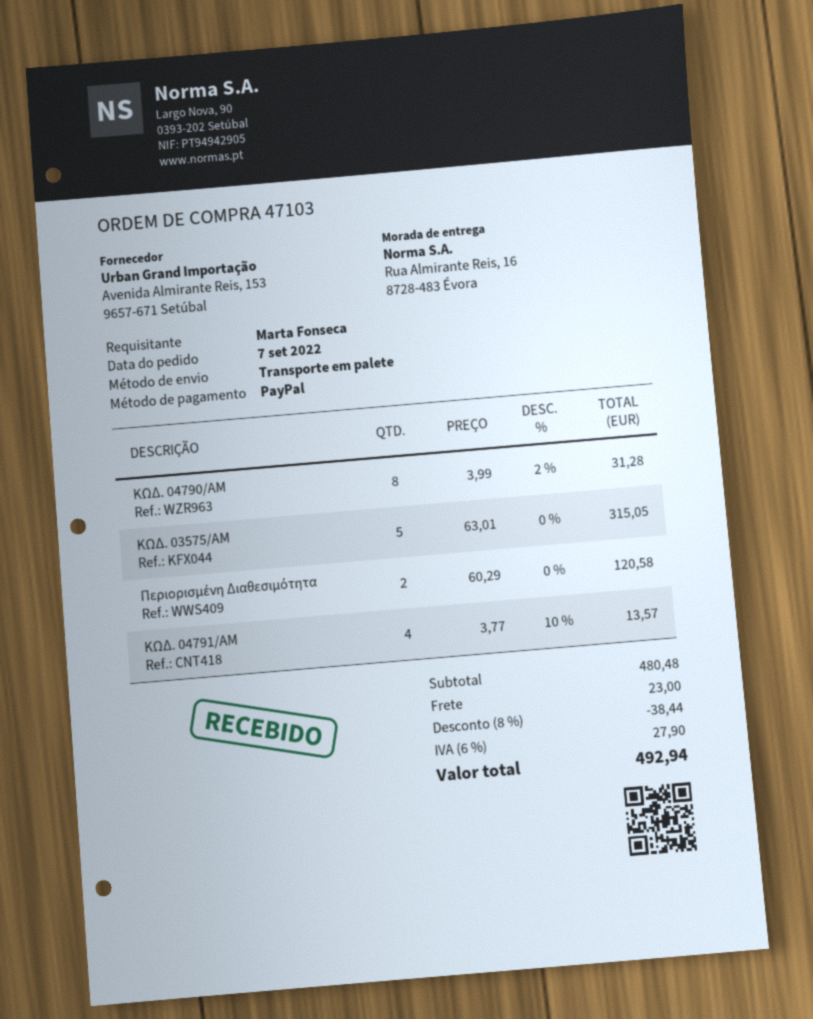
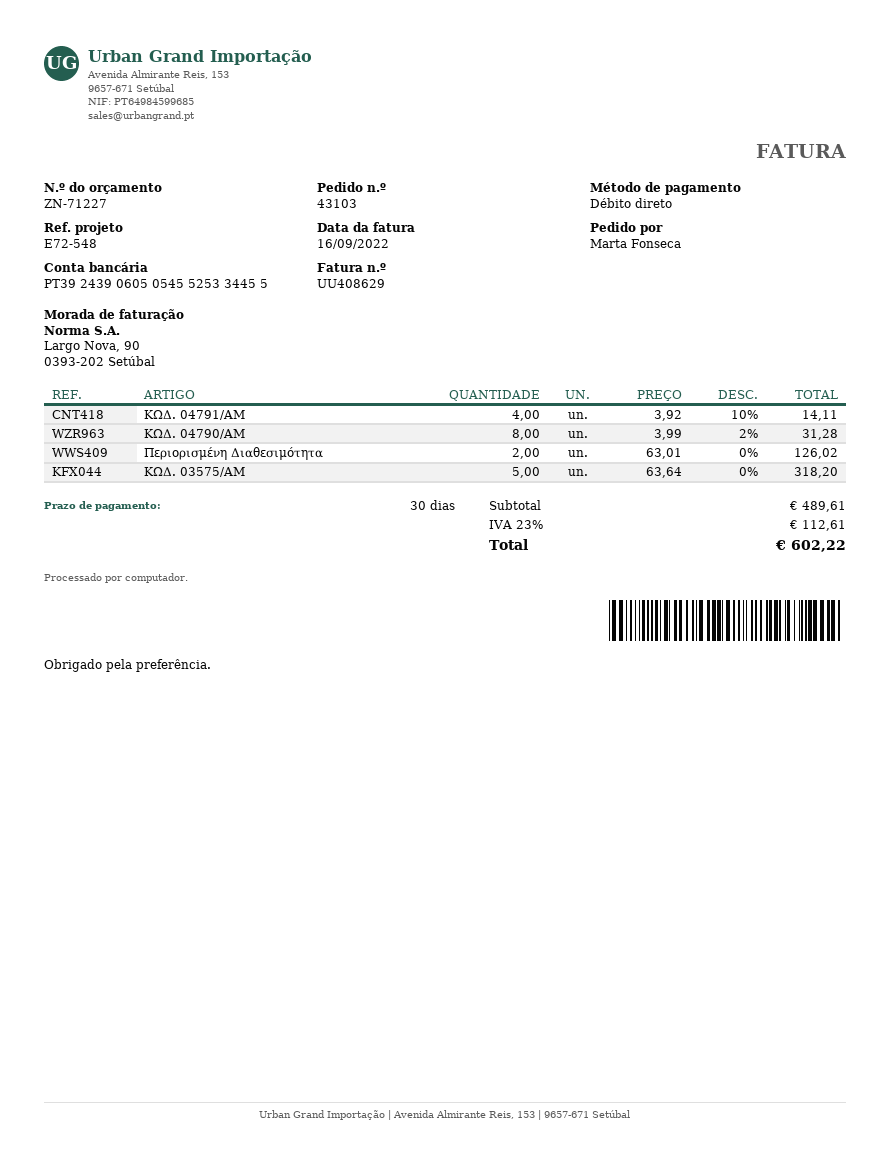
order number: 47103 -> 43103
payment method: PayPal -> direct debit
ΚΩΔ. 03575/AM: 5 x 63.01 = 315.05 -> 5 x 63.64 = 318.20
Περιορισμένη Διαθεσιμότητα: 2 x 60.29 = 120.58 -> 2 x 63.01 = 126.02
ΚΩΔ. 04791/AM: 4 x 3.77 - 10% = 13.57 -> 4 x 3.92 - 10% = 14.11
subtotal: 480.48 -> 489.61
discount: 8% = 38.44 -> none
shipping: 23.00 -> none
tax: 6% = 27.90 -> 23% = 112.61
total: 492.94 -> 602.22

